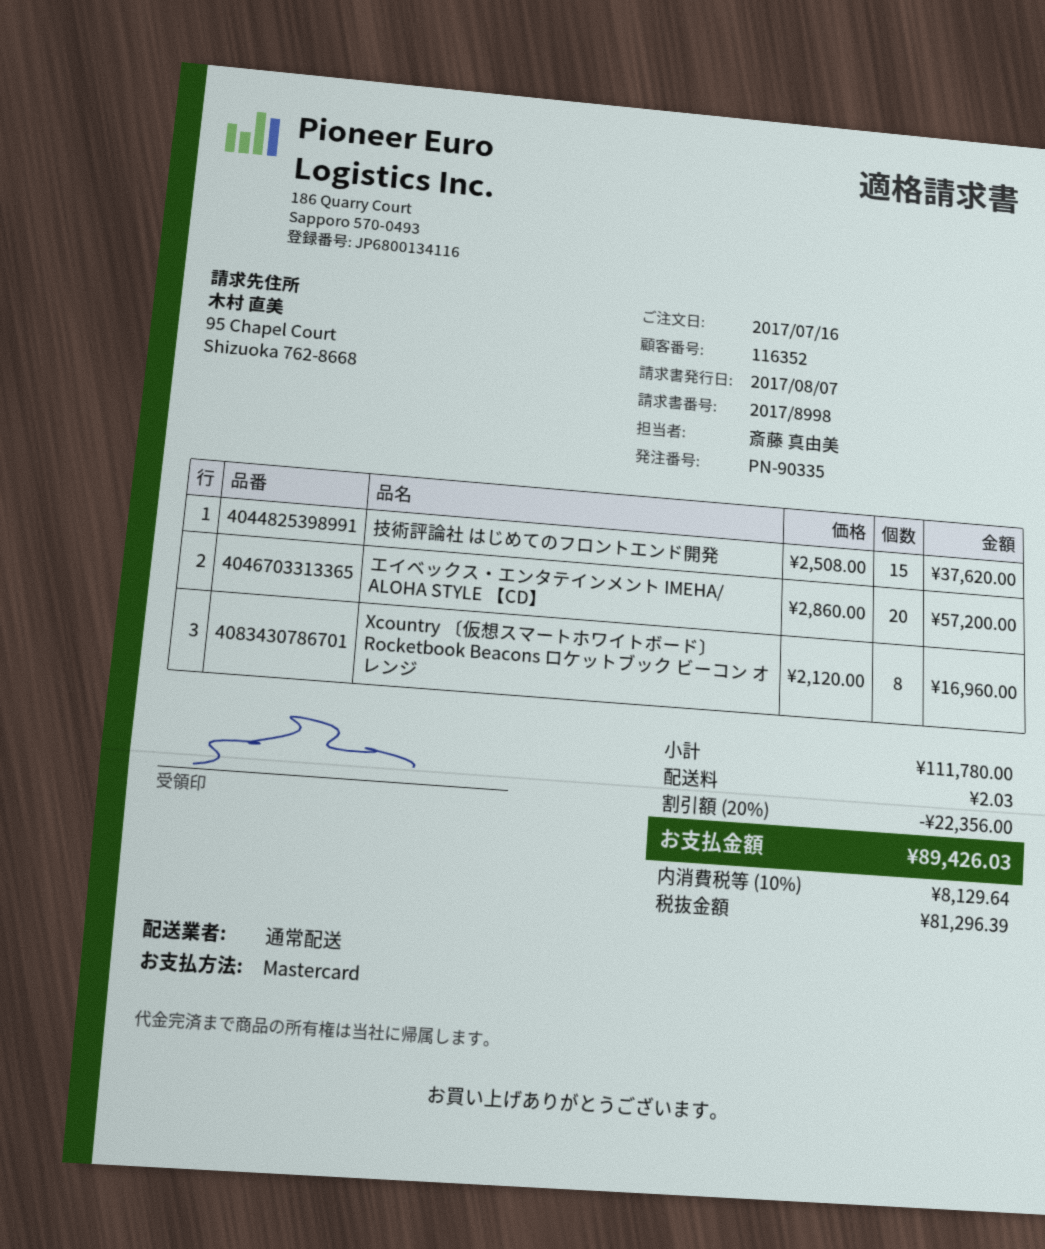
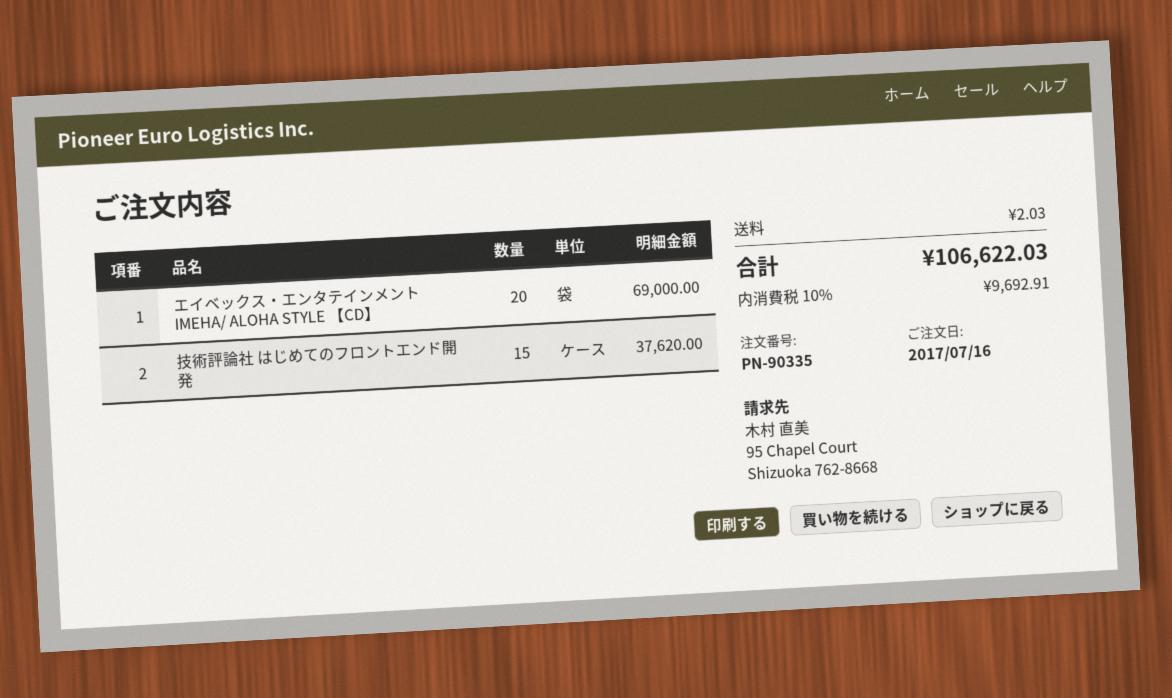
エイベックス・エンタテインメント IMEHA/ ALOHA STYLE 【CD】: 20 for 57200.00 -> 20 for 69000.00
Xcountry 〔仮想スマートホワイトボード〕 Rocketbook Beacons ロケットブック ビーコン オレンジ: 8 for 16960.00 -> none
discount: 20% = 22356.00 -> none
tax: 10% = 8129.64 -> 10% = 9692.91
total: 89426.03 -> 106622.03

